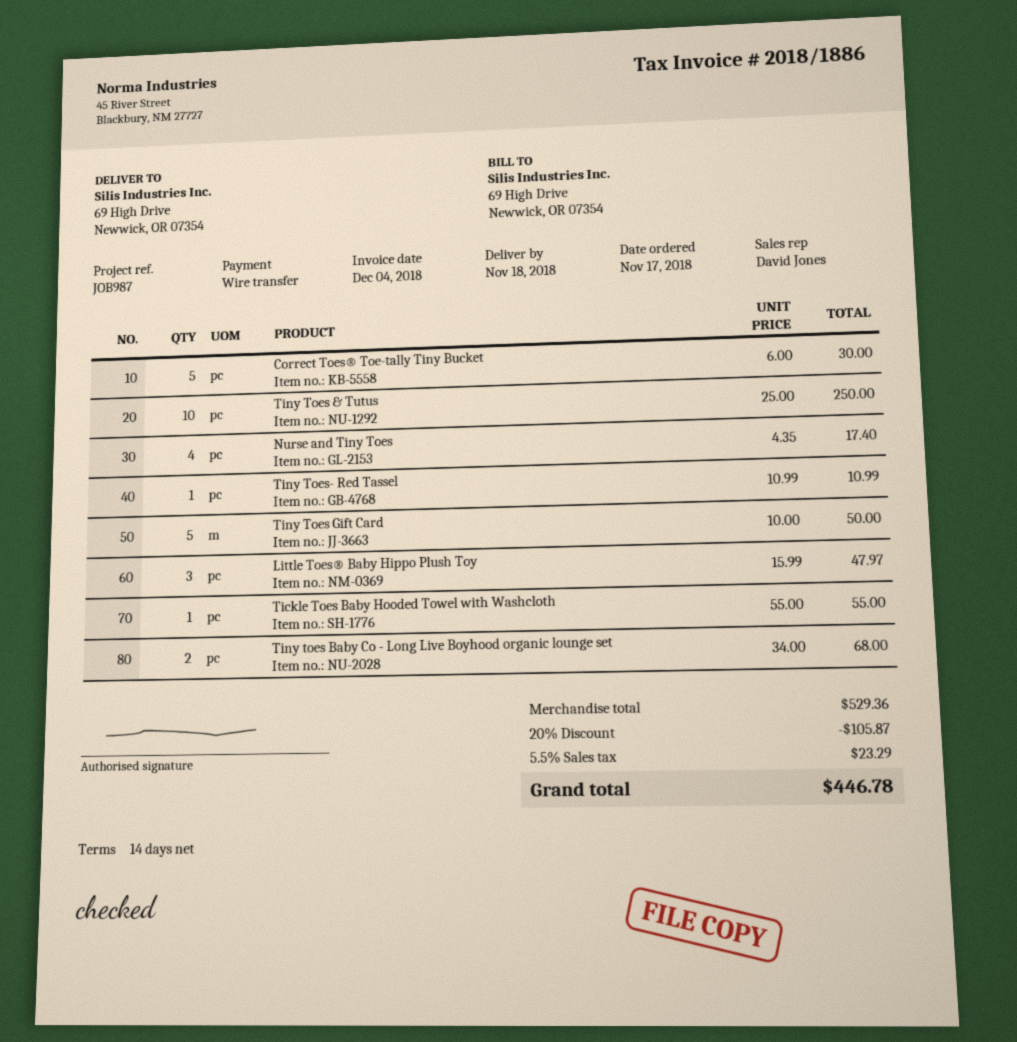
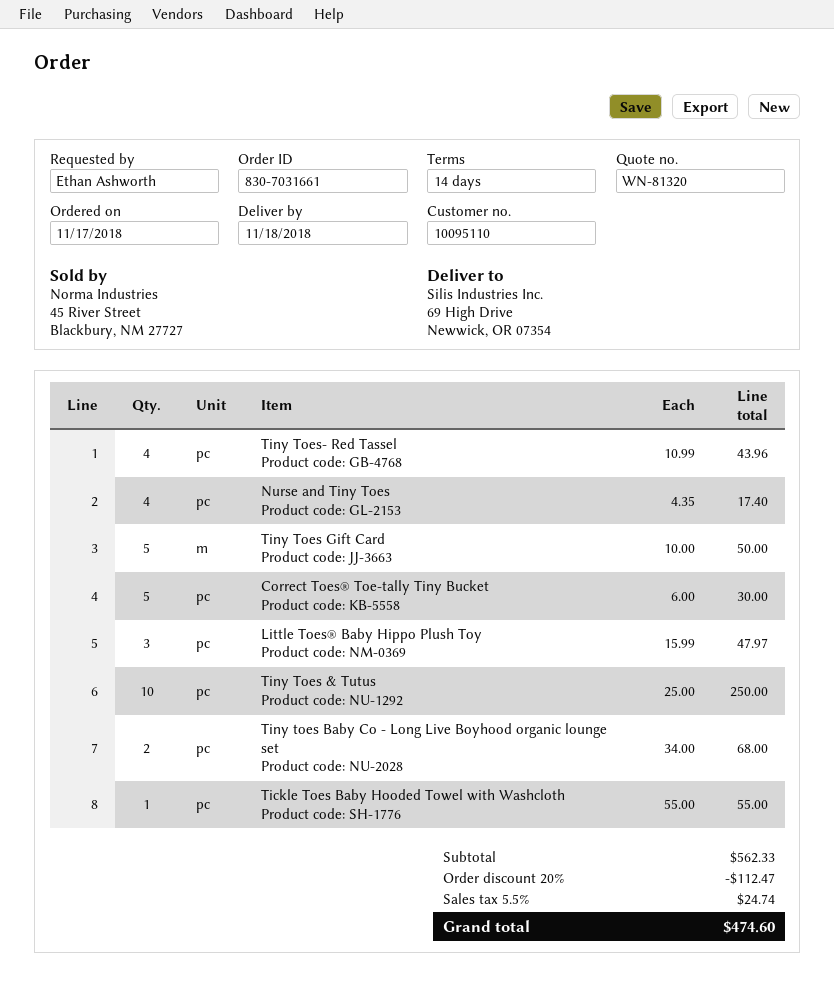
Tiny Toes- Red Tassel: 1 x 10.99 = 10.99 -> 4 x 10.99 = 43.96
subtotal: 529.36 -> 562.33
discount: 20% = 105.87 -> 20% = 112.47
tax: 5.5% = 23.29 -> 5.5% = 24.74
total: 446.78 -> 474.60

